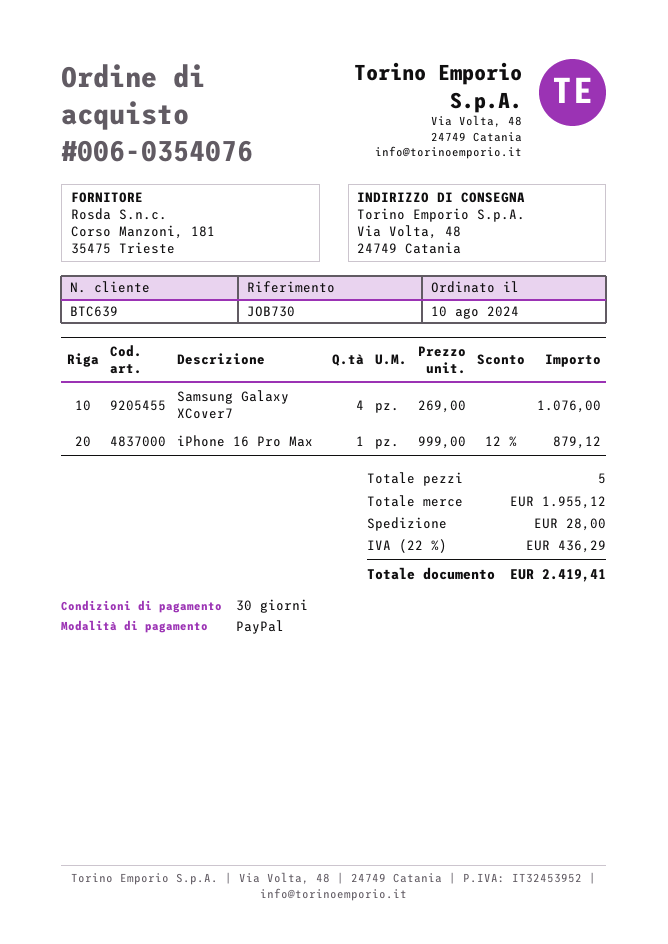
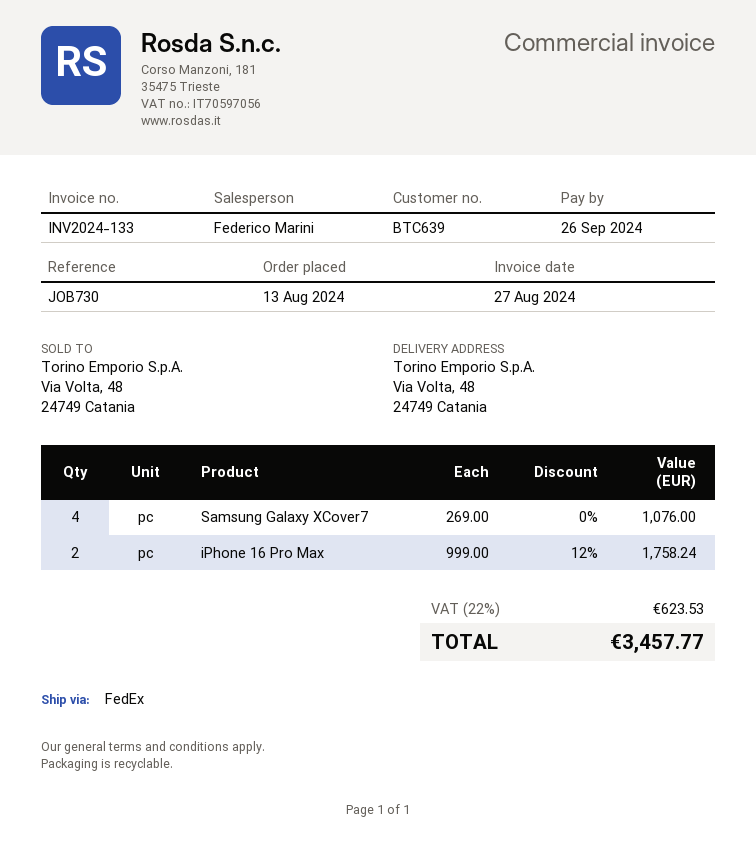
order date: 2024-08-10 -> 2024-08-13
iPhone 16 Pro Max: 1 x 999.00 - 12% = 879.12 -> 2 x 999.00 - 12% = 1758.24
shipping: 28.00 -> none
tax: 22% = 436.29 -> 22% = 623.53
total: 2419.41 -> 3457.77

